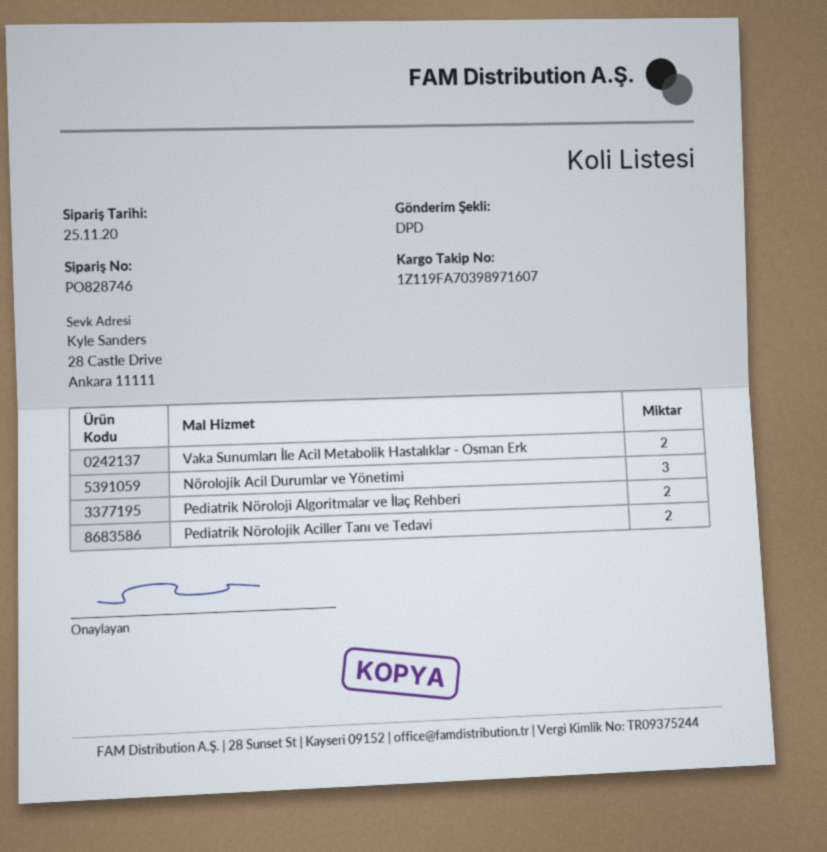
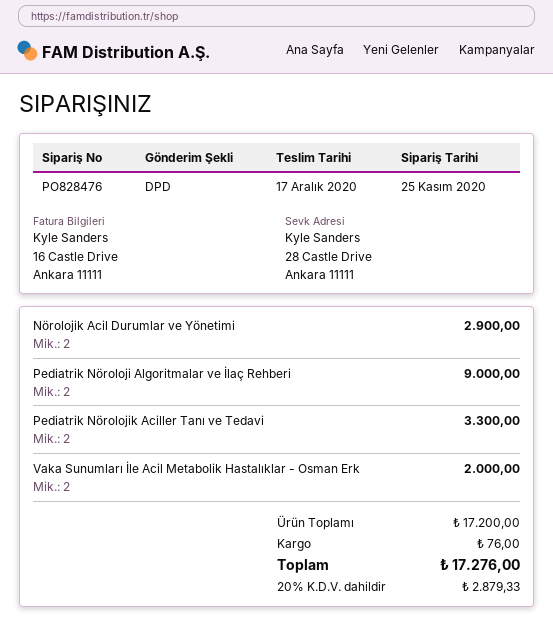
order number: PO828746 -> PO828476
Nörolojik Acil Durumlar ve Yönetimi: 3 -> 2

